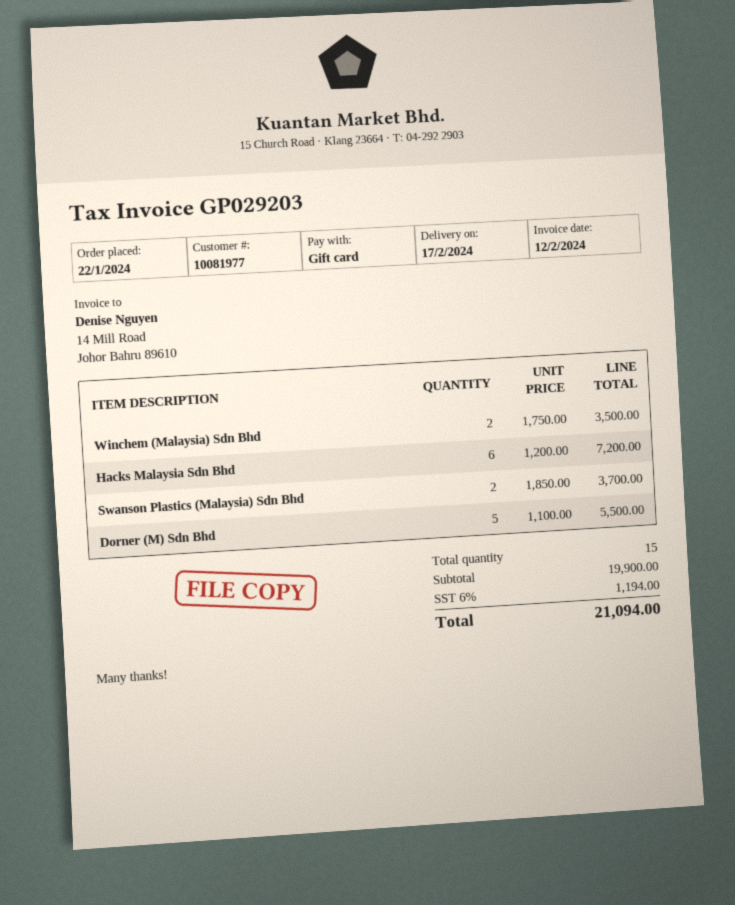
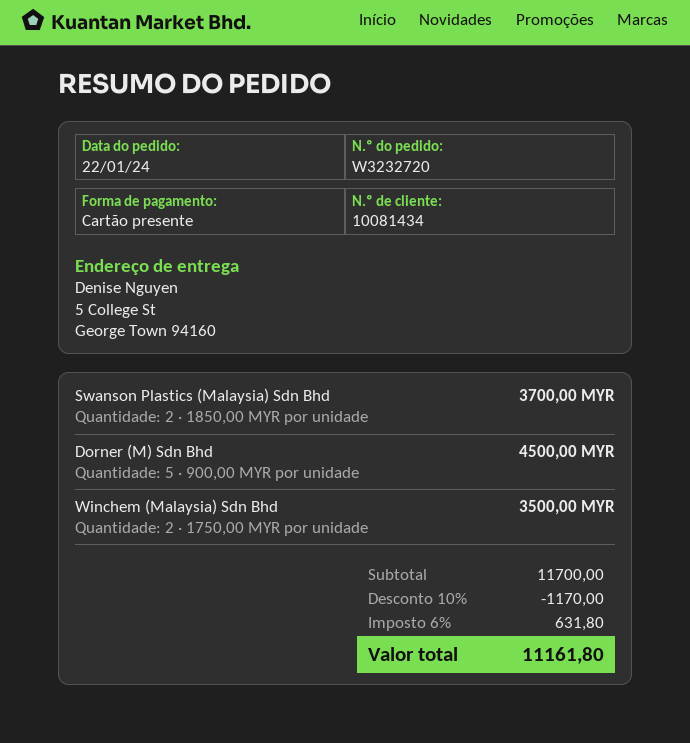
customer number: 10081977 -> 10081434
Hacks Malaysia Sdn Bhd: 6 x 1200.00 = 7200.00 -> none
Dorner (M) Sdn Bhd: 5 x 1100.00 = 5500.00 -> 5 x 900.00 = 4500.00
subtotal: 19900.00 -> 11700.00
discount: none -> 10% = 1170.00
tax: 6% = 1194.00 -> 6% = 631.80
total: 21094.00 -> 11161.80

